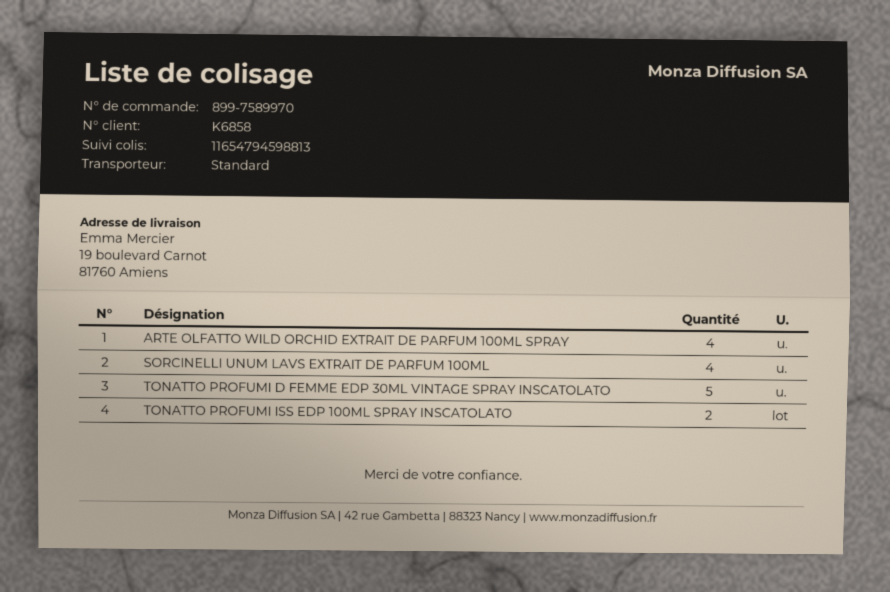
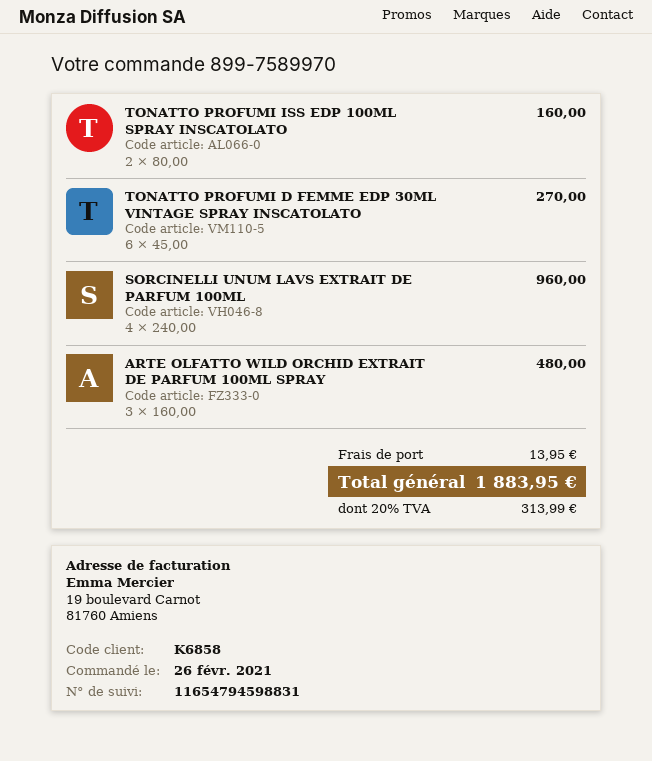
tracking number: 11654794598813 -> 11654794598831
ARTE OLFATTO WILD ORCHID EXTRAIT DE PARFUM 100ML SPRAY: 4 -> 3
TONATTO PROFUMI D FEMME EDP 30ML VINTAGE SPRAY INSCATOLATO: 5 -> 6

